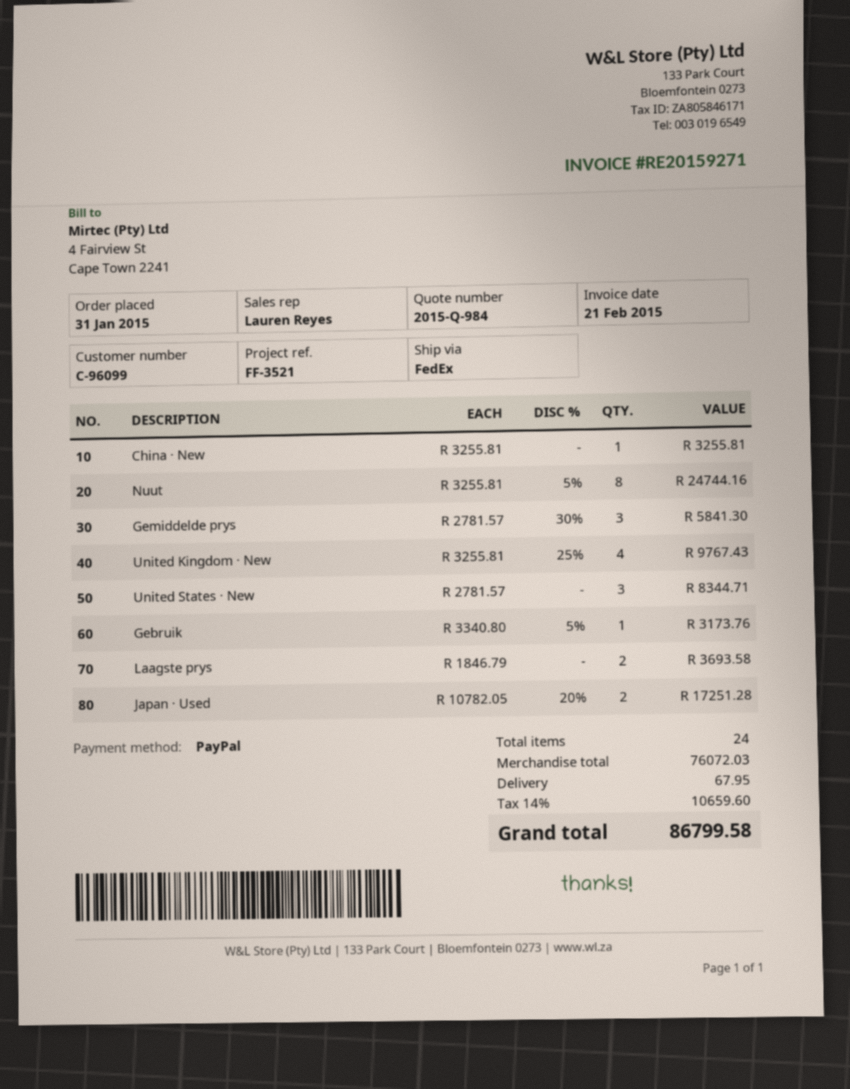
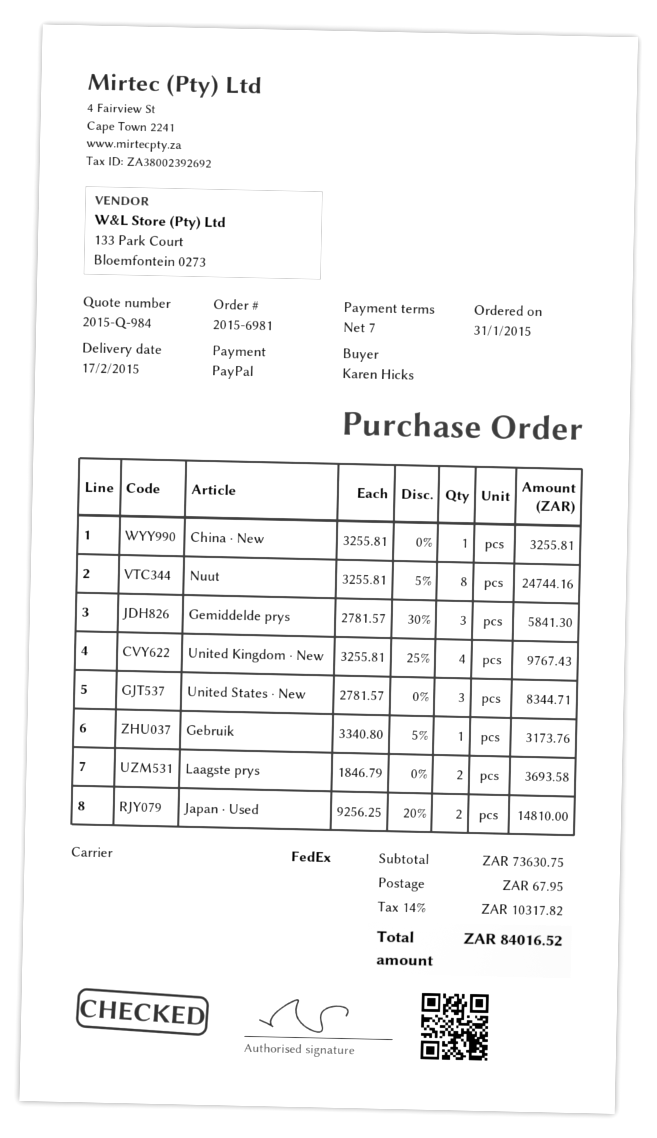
Japan · Used: 2 x 10782.05 - 20% = 17251.28 -> 2 x 9256.25 - 20% = 14810.00
subtotal: 76072.03 -> 73630.75
tax: 14% = 10659.60 -> 14% = 10317.82
total: 86799.58 -> 84016.52

